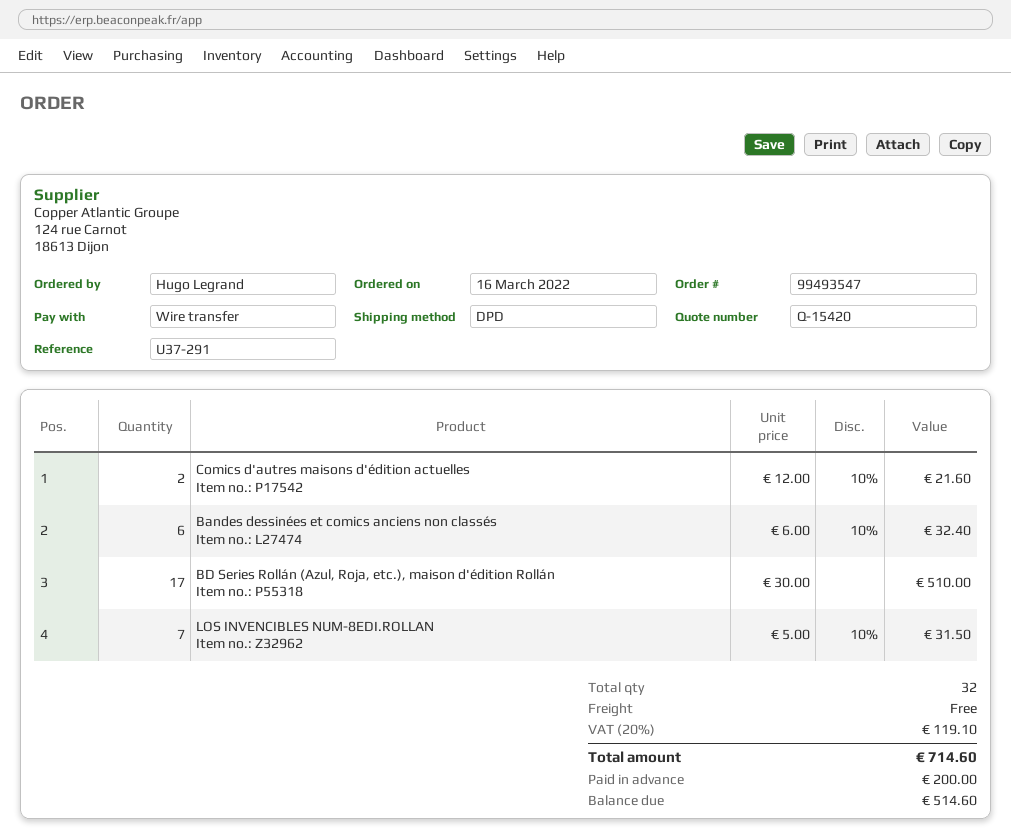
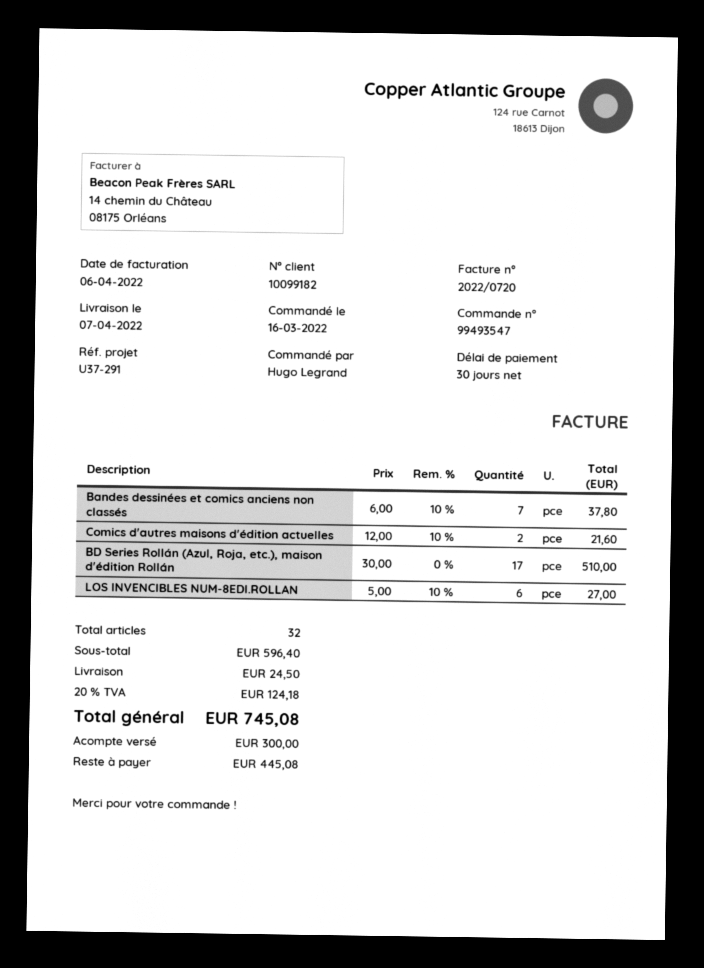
Bandes dessinées et comics anciens non classés: 6 x 6.00 - 10% = 32.40 -> 7 x 6.00 - 10% = 37.80
LOS INVENCIBLES NUM-8EDI.ROLLAN: 7 x 5.00 - 10% = 31.50 -> 6 x 5.00 - 10% = 27.00
shipping: 0.00 -> 24.50
tax: 20% = 119.10 -> 20% = 124.18
total: 714.60 -> 745.08
deposit: 200.00 -> 300.00
balance: 514.60 -> 445.08

